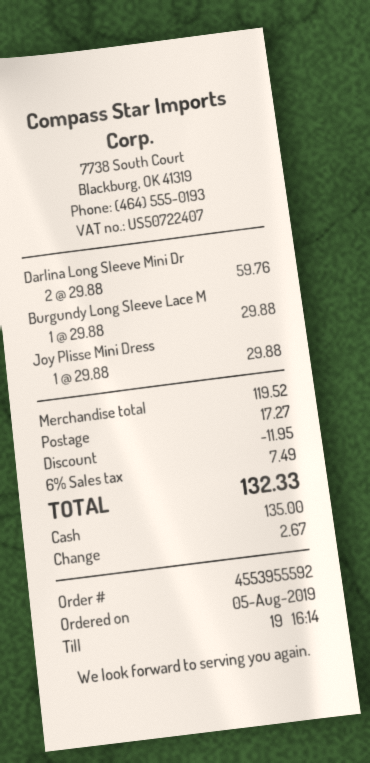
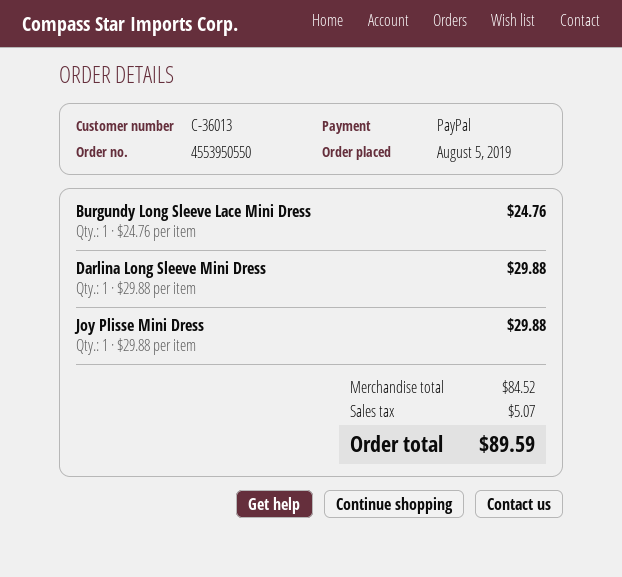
order number: 4553955592 -> 4553950550
payment method: cash -> PayPal
Darlina Long Sleeve Mini Dr: 2 x 29.88 = 59.76 -> 1 x 29.88 = 29.88
Burgundy Long Sleeve Lace M: 1 x 29.88 = 29.88 -> 1 x 24.76 = 24.76
subtotal: 119.52 -> 84.52
discount: 11.95 -> none
shipping: 17.27 -> none
tax: 7.49 -> 5.07
total: 132.33 -> 89.59

